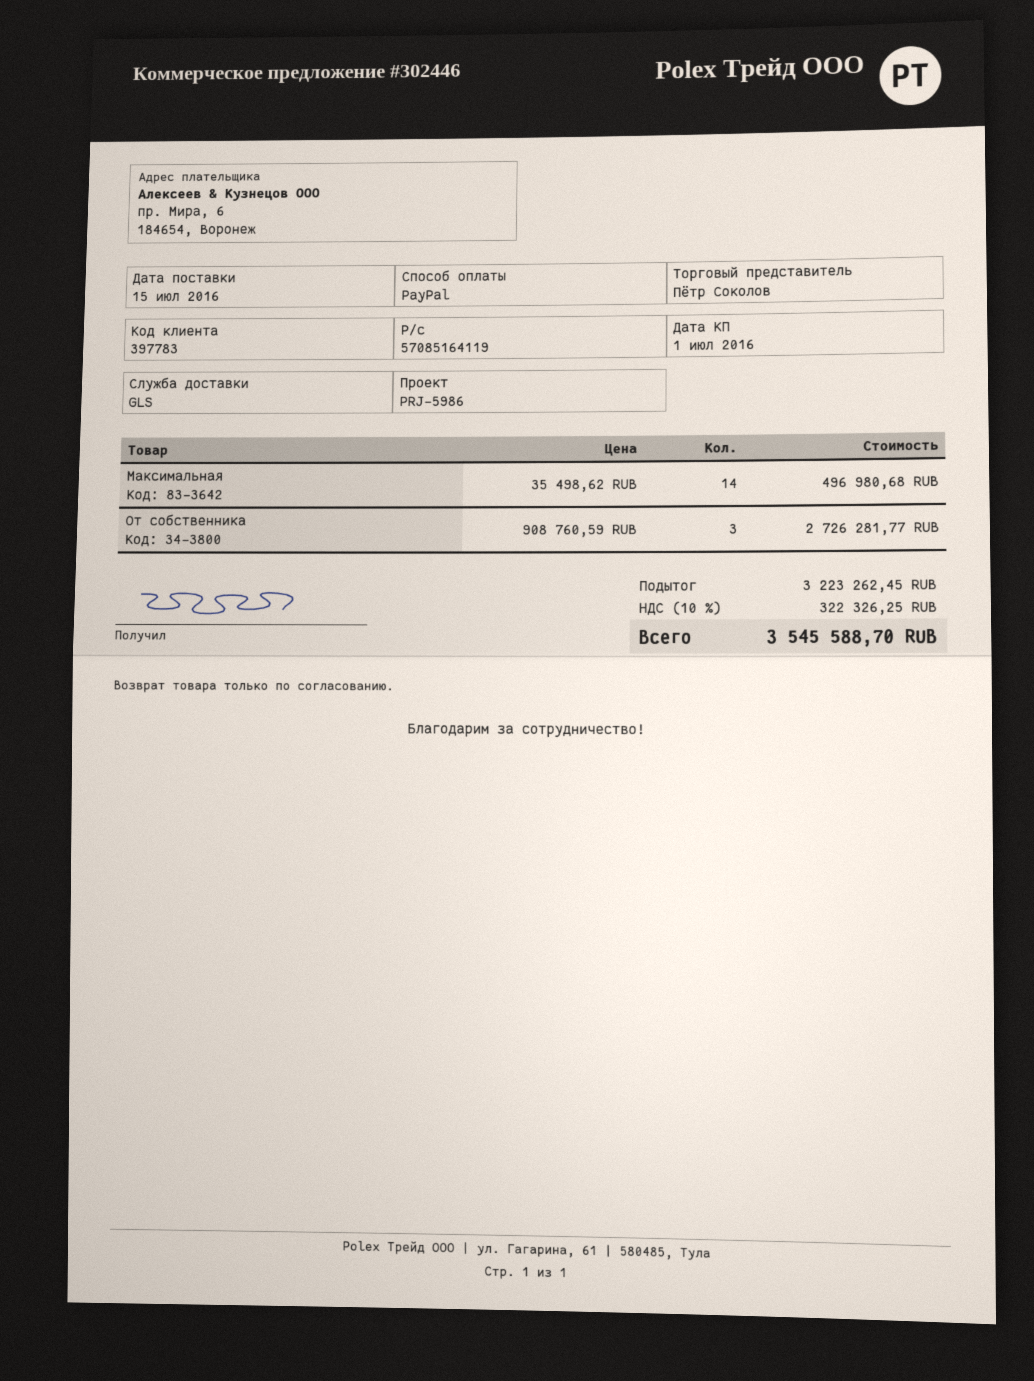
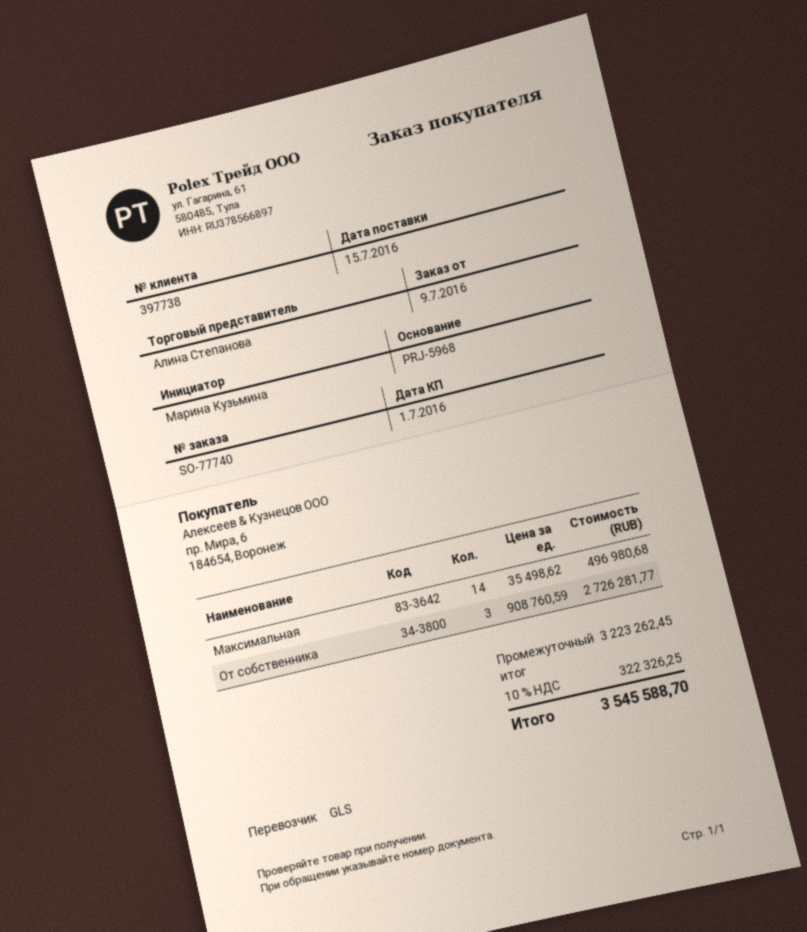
customer number: 397783 -> 397738
reference: PRJ-5986 -> PRJ-5968
sales rep: Пётр Соколов -> Алина Степанова

